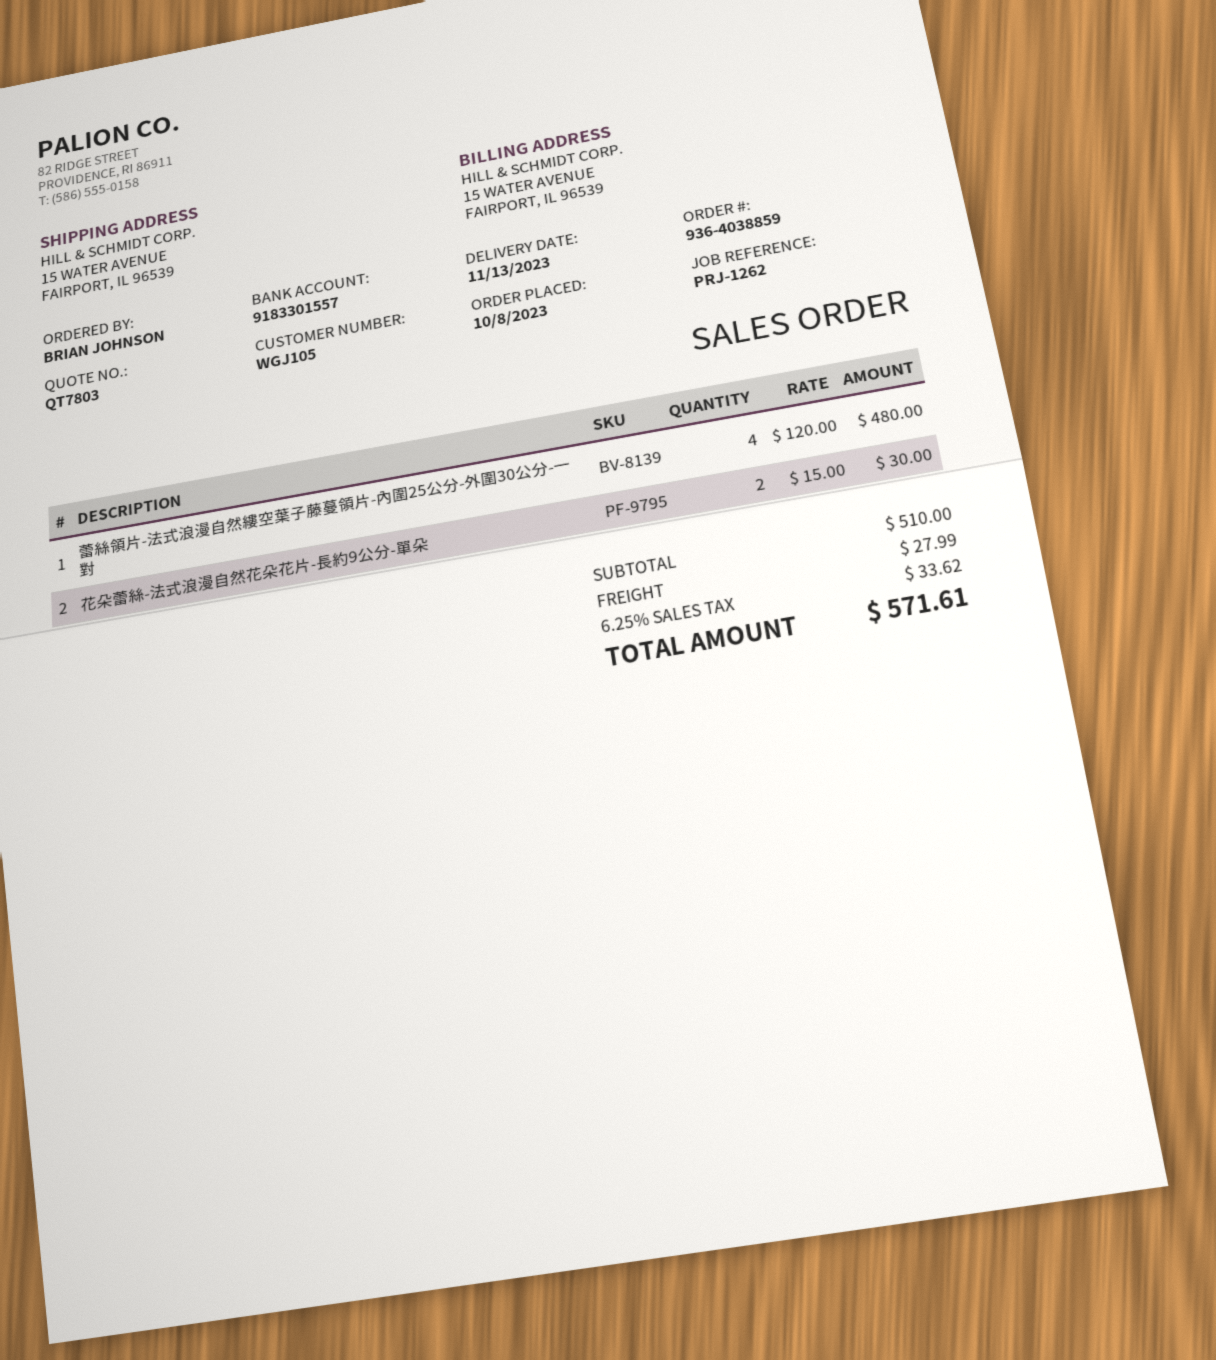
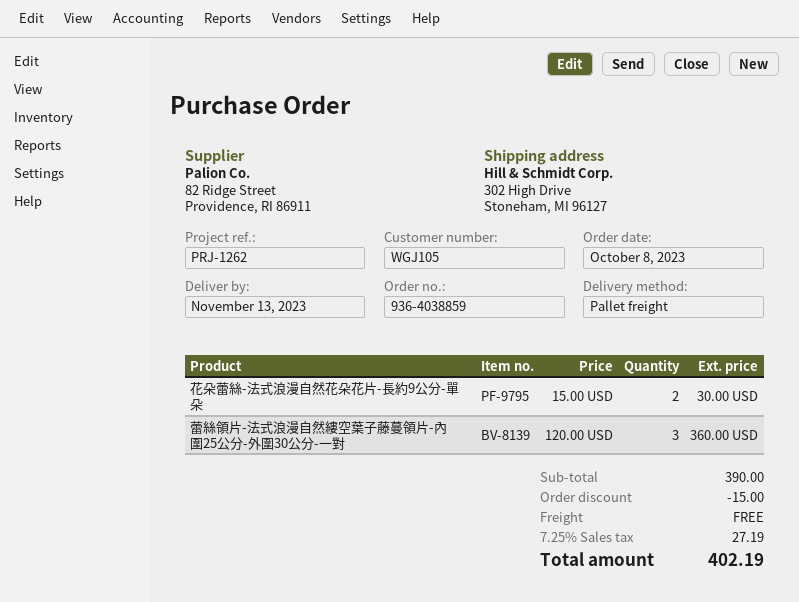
ship to: 15 WATER AVENUE, FAIRPORT, IL 96539 -> 302 High Drive, Stoneham, MI 96127
蕾絲領片-法式浪漫自然縷空葉子藤蔓領片-內圍25公分-外圍30公分-一對: 4 x 120.00 = 480.00 -> 3 x 120.00 = 360.00
subtotal: 510.00 -> 390.00
discount: none -> 15.00
shipping: 27.99 -> 0.00
tax: 6.25% = 33.62 -> 7.25% = 27.19
total: 571.61 -> 402.19

